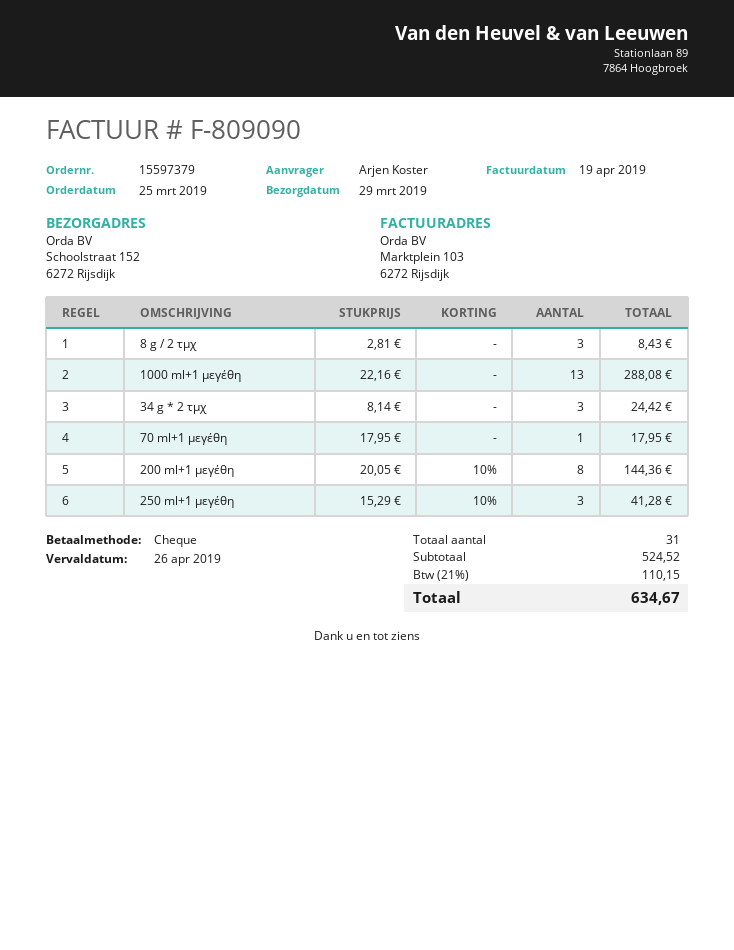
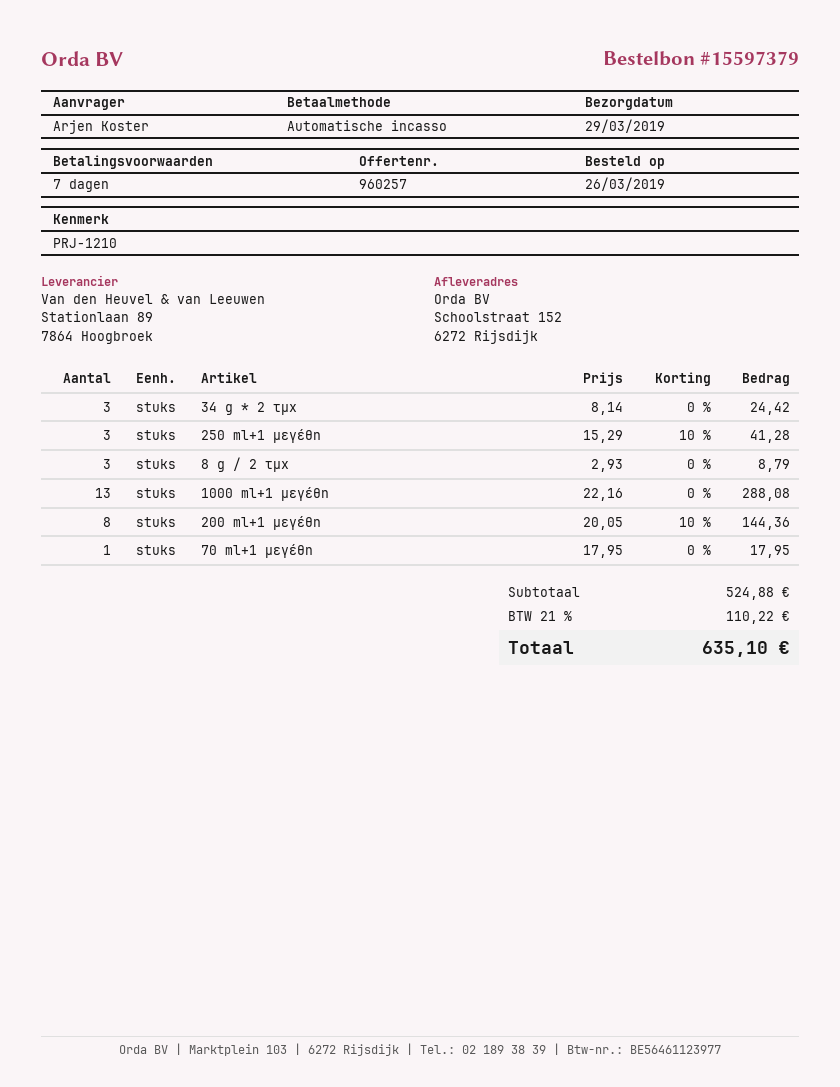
order date: 2019-03-25 -> 2019-03-26
payment method: cheque -> direct debit
8 g / 2 τμχ: 3 x 2.81 = 8.43 -> 3 x 2.93 = 8.79
subtotal: 524.52 -> 524.88
tax: 21% = 110.15 -> 21% = 110.22
total: 634.67 -> 635.10

